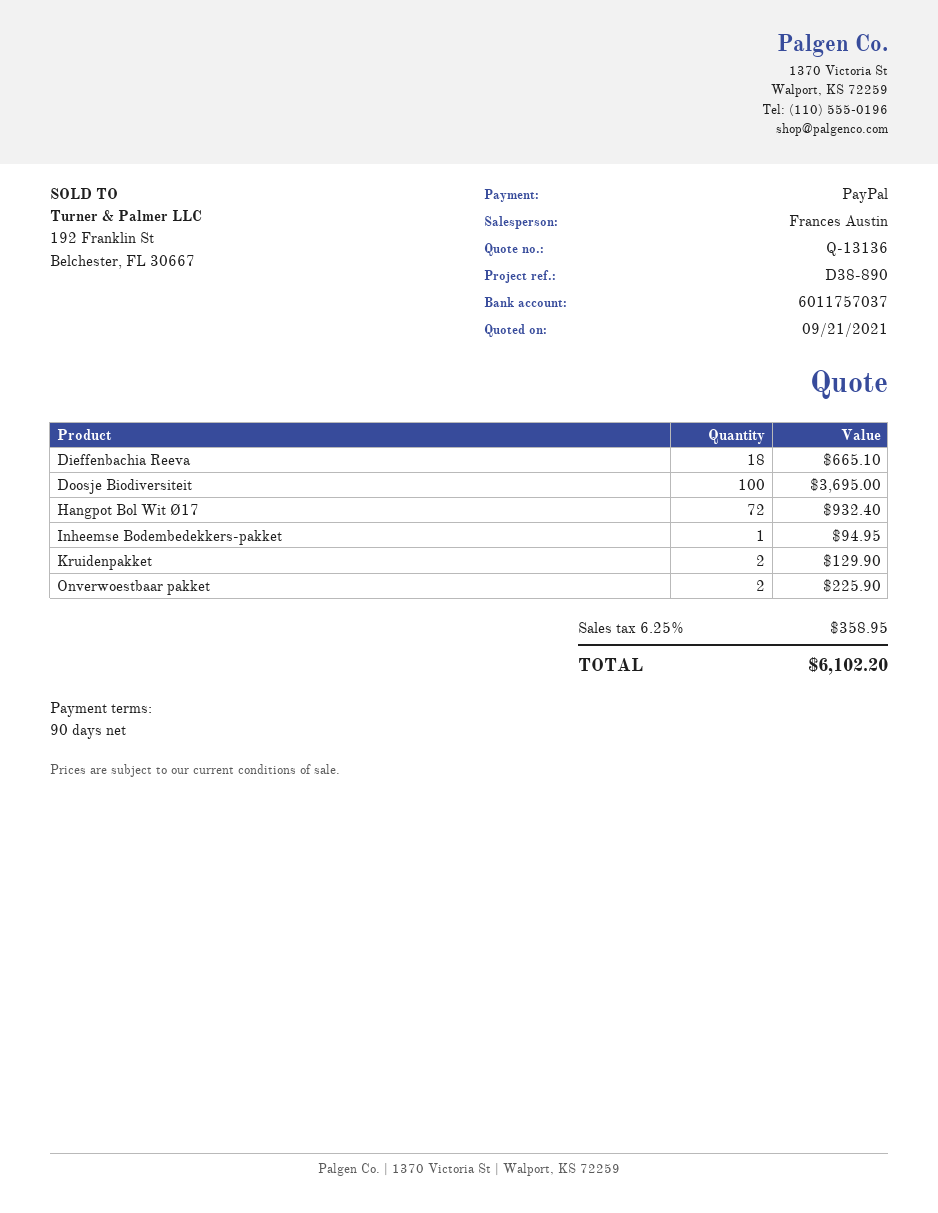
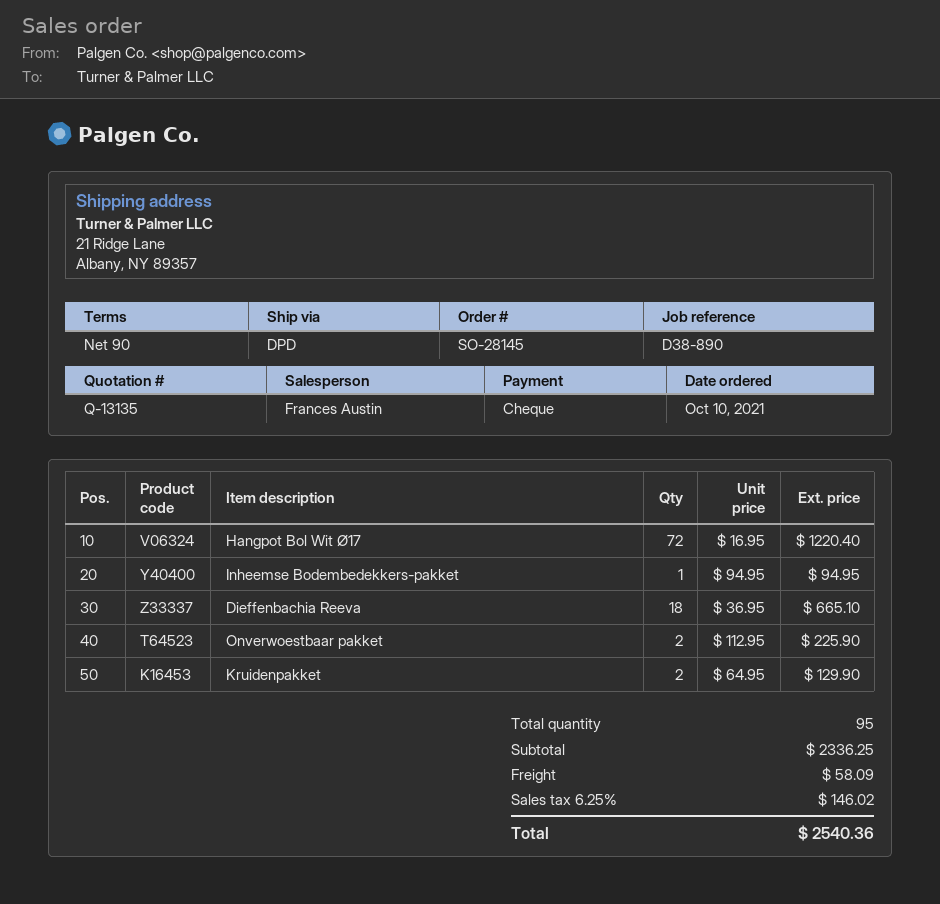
quote number: Q-13136 -> Q-13135
payment method: PayPal -> cheque
Doosje Biodiversiteit: 100 for 3695.00 -> none
Hangpot Bol Wit Ø17: 72 for 932.40 -> 72 for 1220.40
shipping: none -> 58.09
tax: 6.25% = 358.95 -> 6.25% = 146.02
total: 6102.20 -> 2540.36

